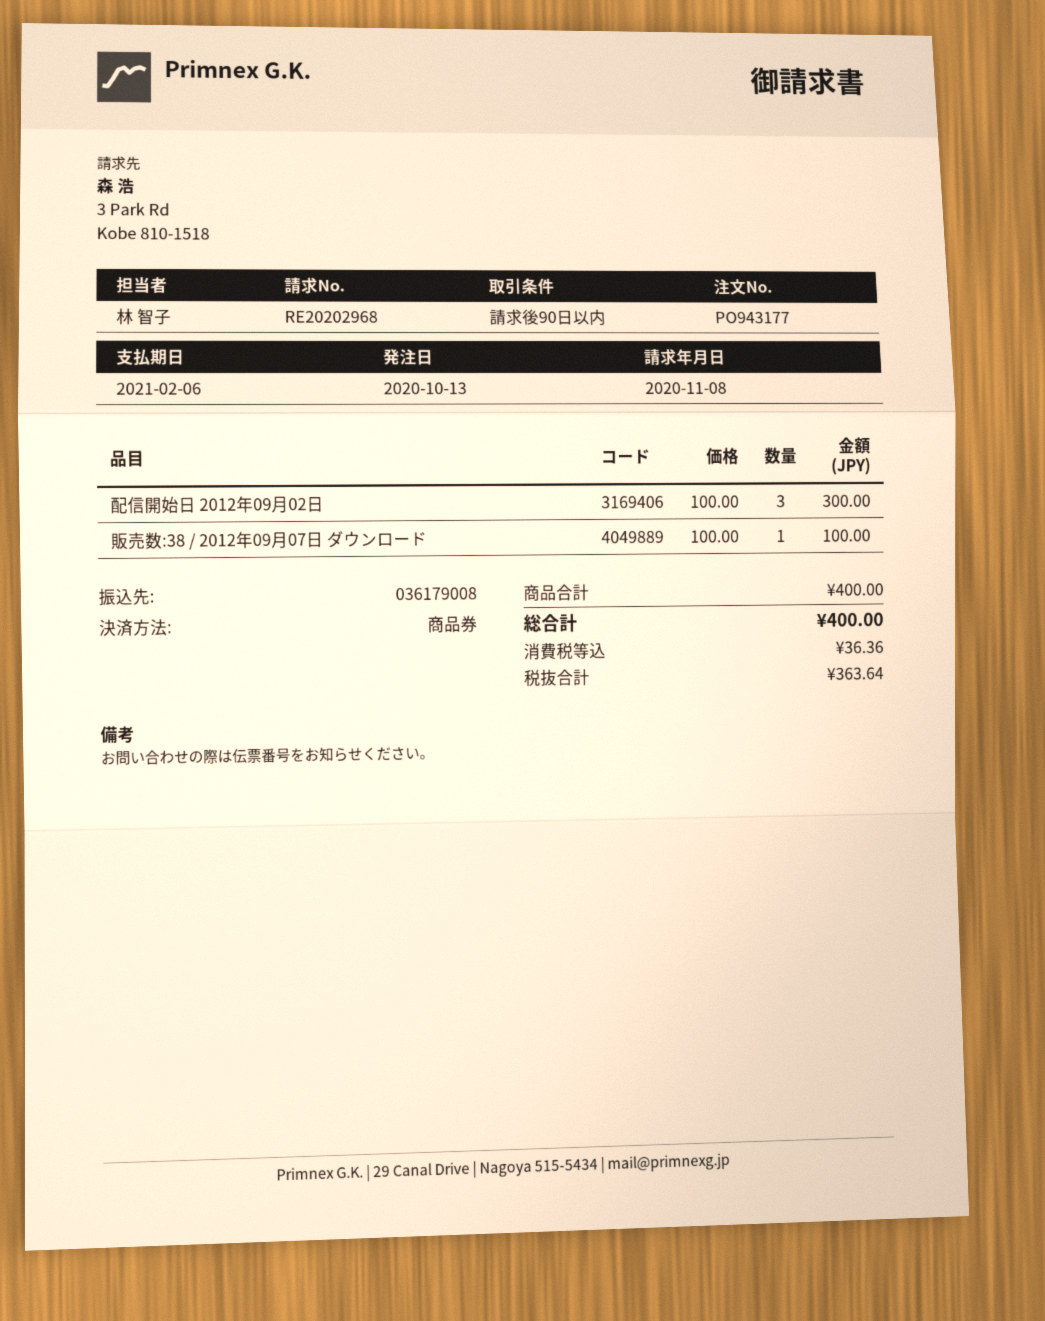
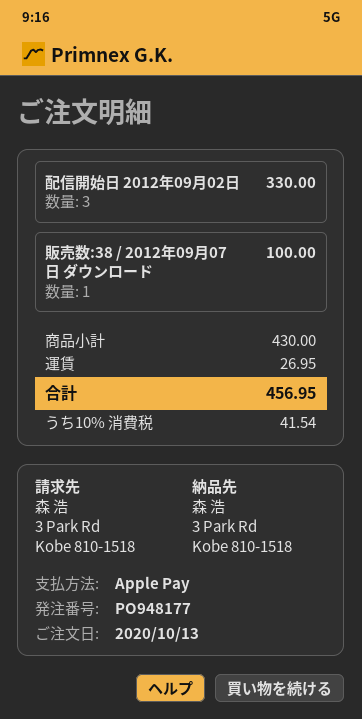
order number: PO943177 -> PO948177
payment method: gift card -> Apple Pay
配信開始日 2012年09月02日: 3 for 300.00 -> 3 for 330.00
subtotal: 400.00 -> 430.00
shipping: none -> 26.95
tax: 36.36 -> 41.54
total: 400.00 -> 456.95

